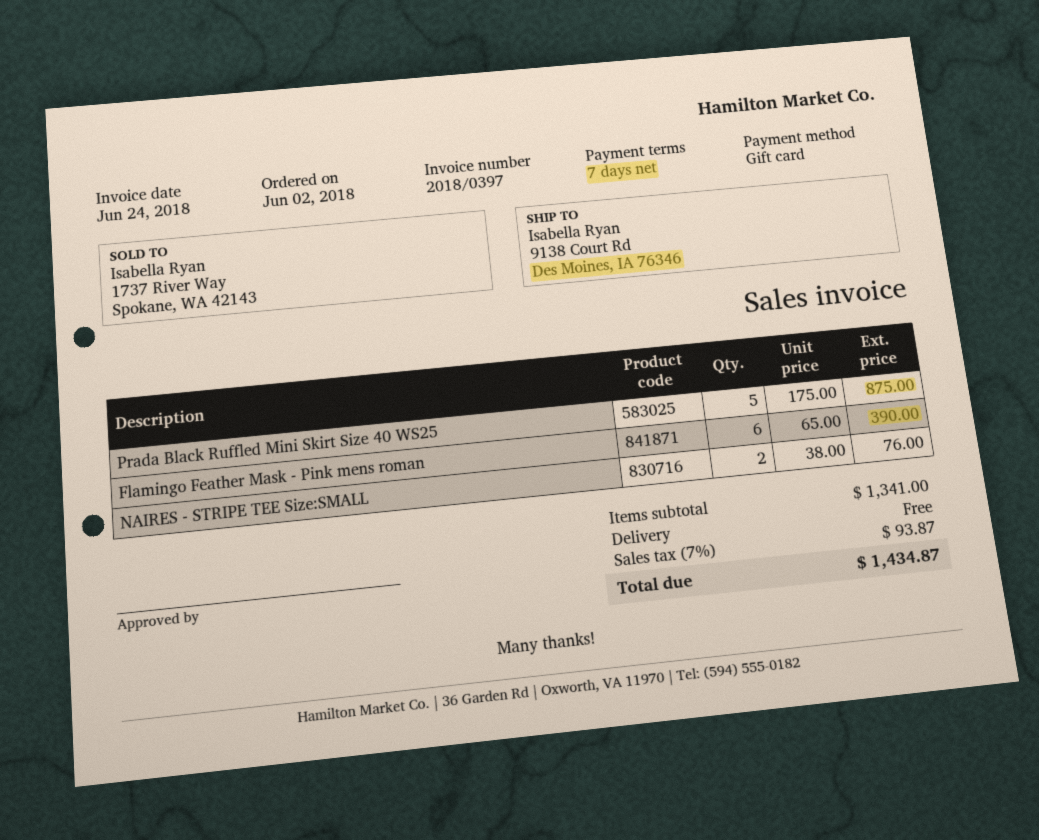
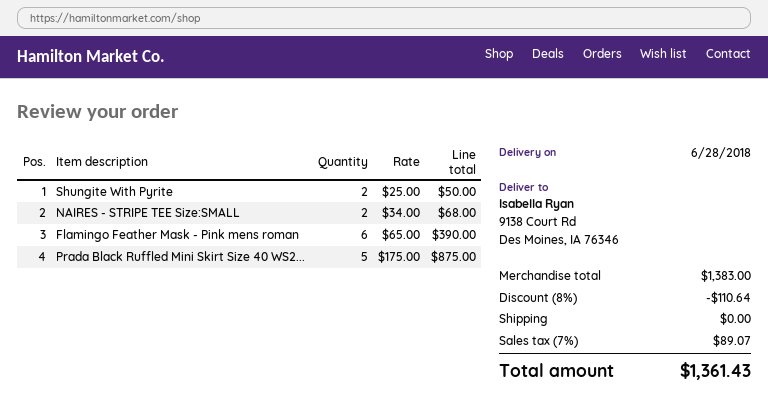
NAIRES - STRIPE TEE Size:SMALL: 2 x 38.00 = 76.00 -> 2 x 34.00 = 68.00
Shungite With Pyrite: none -> 2 x 25.00 = 50.00
subtotal: 1341.00 -> 1383.00
discount: none -> 8% = 110.64
tax: 7% = 93.87 -> 7% = 89.07
total: 1434.87 -> 1361.43

